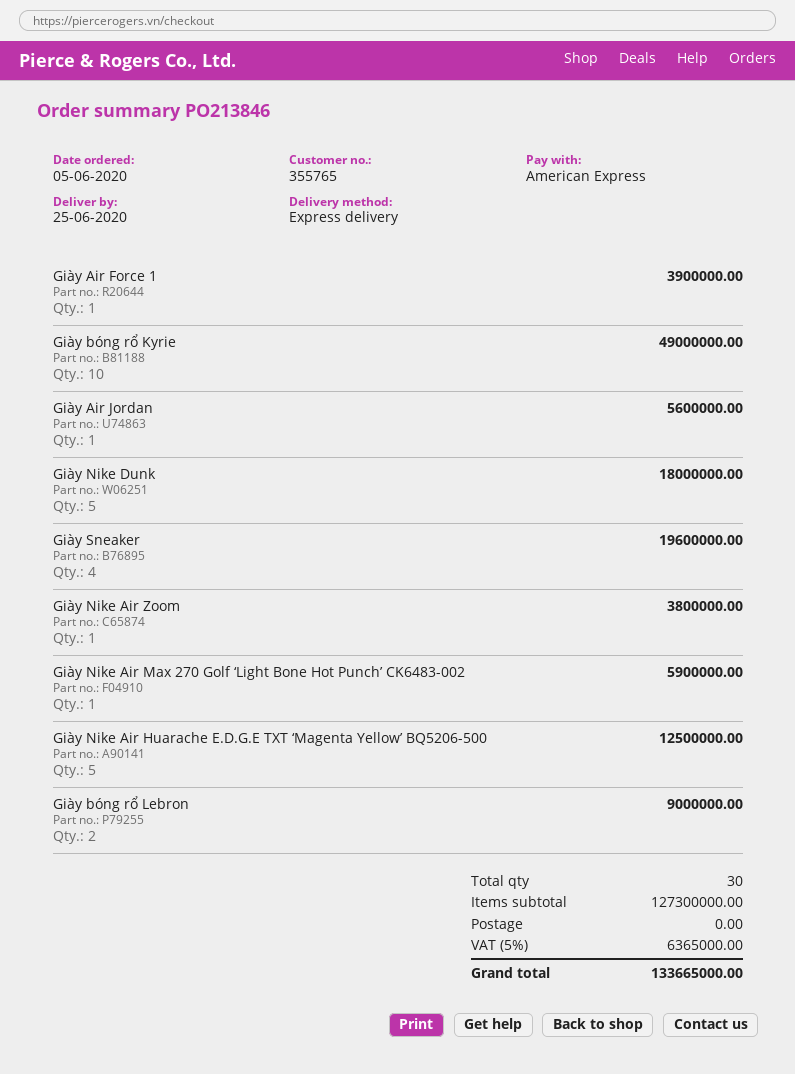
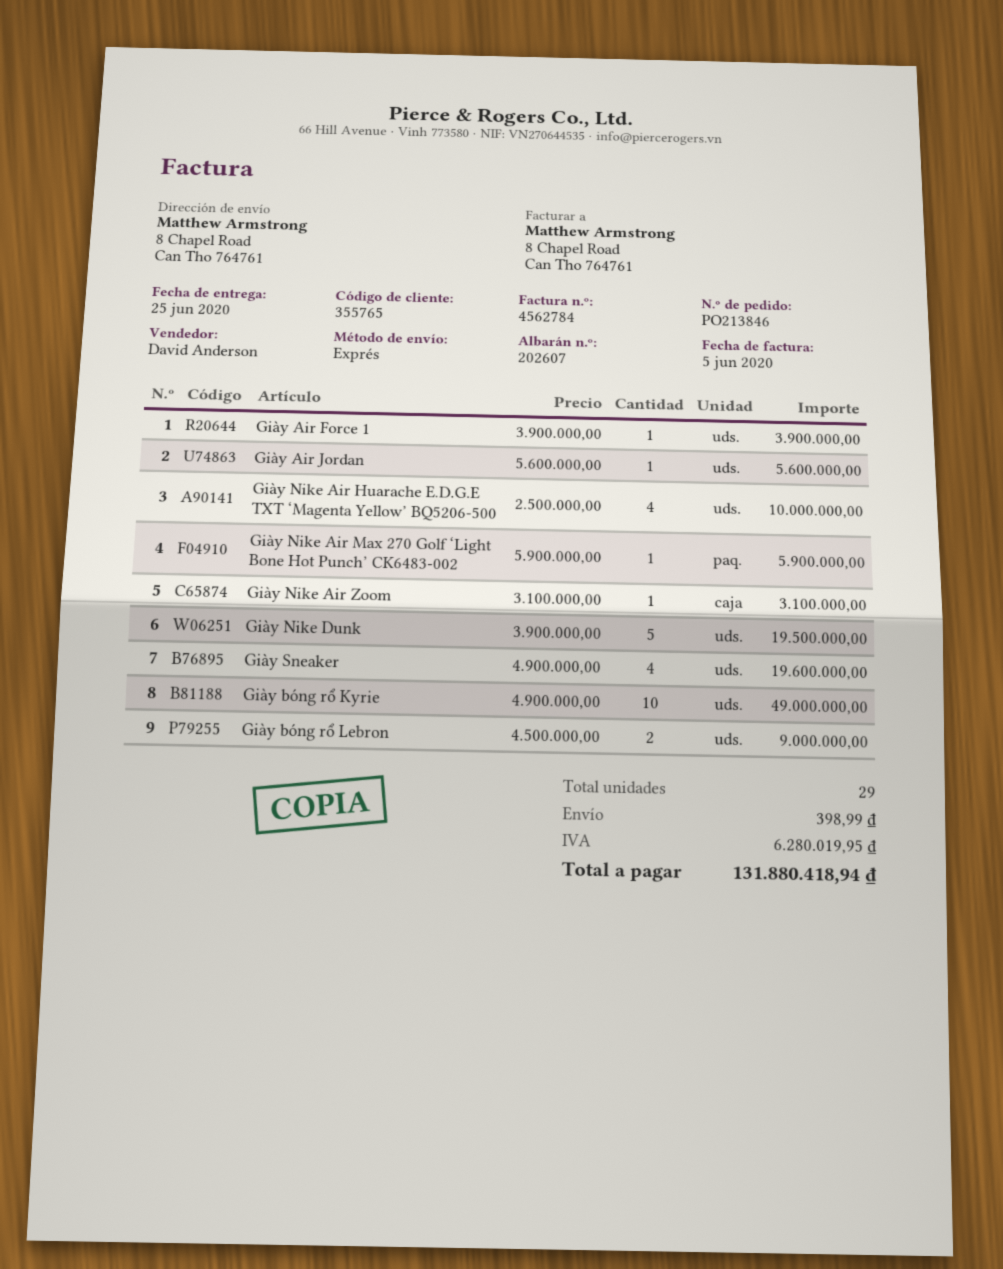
Giày Nike Dunk: 5 for 18000000.00 -> 5 for 19500000.00
Giày Nike Air Zoom: 1 for 3800000.00 -> 1 for 3100000.00
Giày Nike Air Huarache E.D.G.E TXT ‘Magenta Yellow’ BQ5206-500: 5 for 12500000.00 -> 4 for 10000000.00
total quantity: 30 -> 29
shipping: 0.00 -> 398.99
tax: 6365000.00 -> 6280019.95
total: 133665000.00 -> 131880418.94

